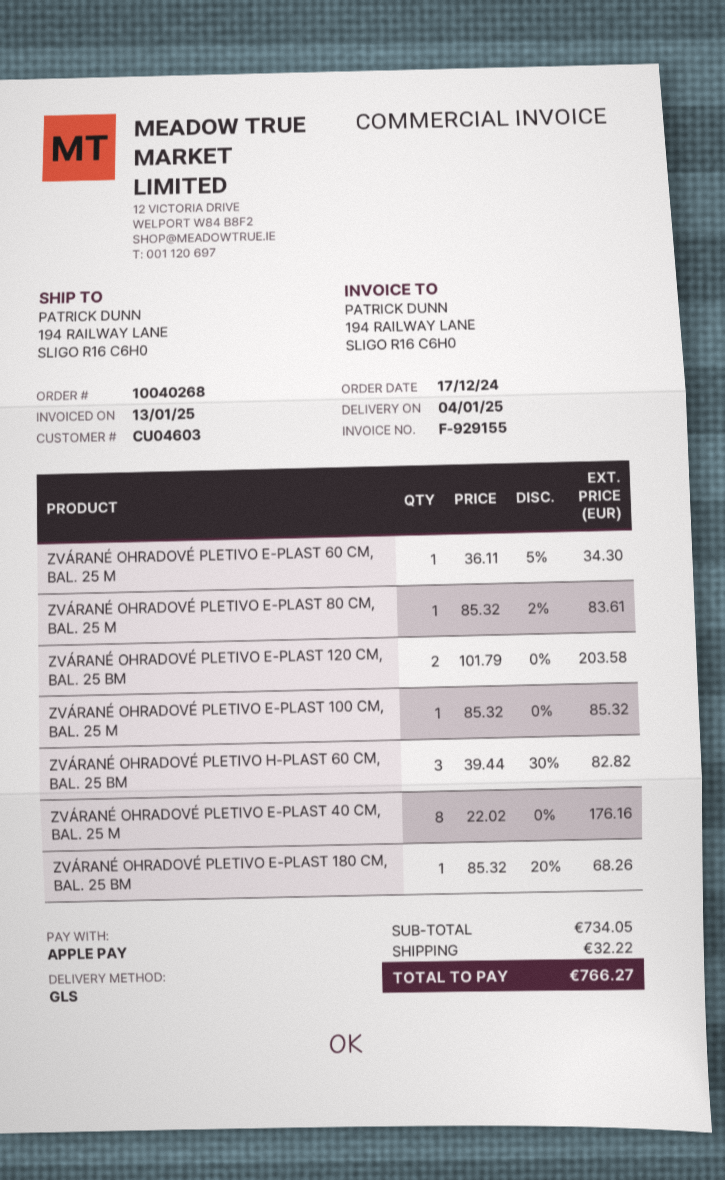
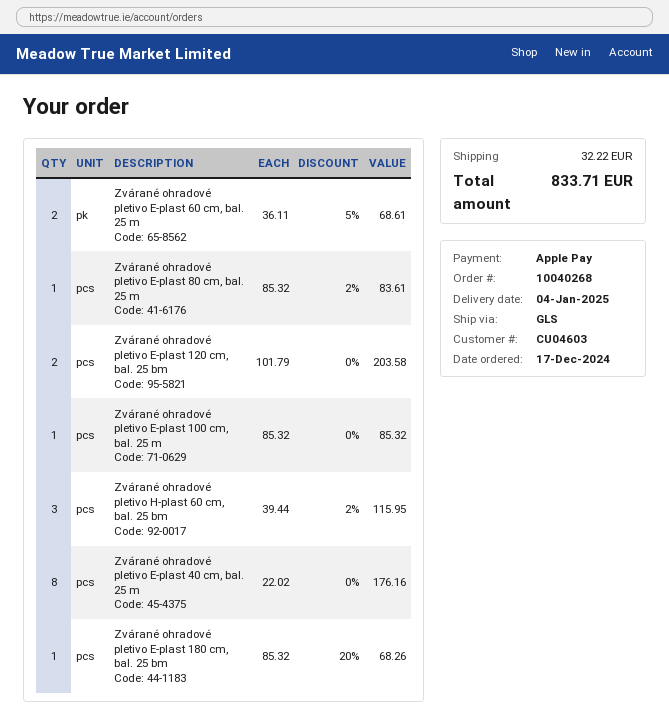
ZVÁRANÉ OHRADOVÉ PLETIVO E-PLAST 60 CM, BAL. 25 M: 1 x 36.11 - 5% = 34.30 -> 2 x 36.11 - 5% = 68.61
ZVÁRANÉ OHRADOVÉ PLETIVO H-PLAST 60 CM, BAL. 25 BM: 3 x 39.44 - 30% = 82.82 -> 3 x 39.44 - 2% = 115.95
total: 766.27 -> 833.71

